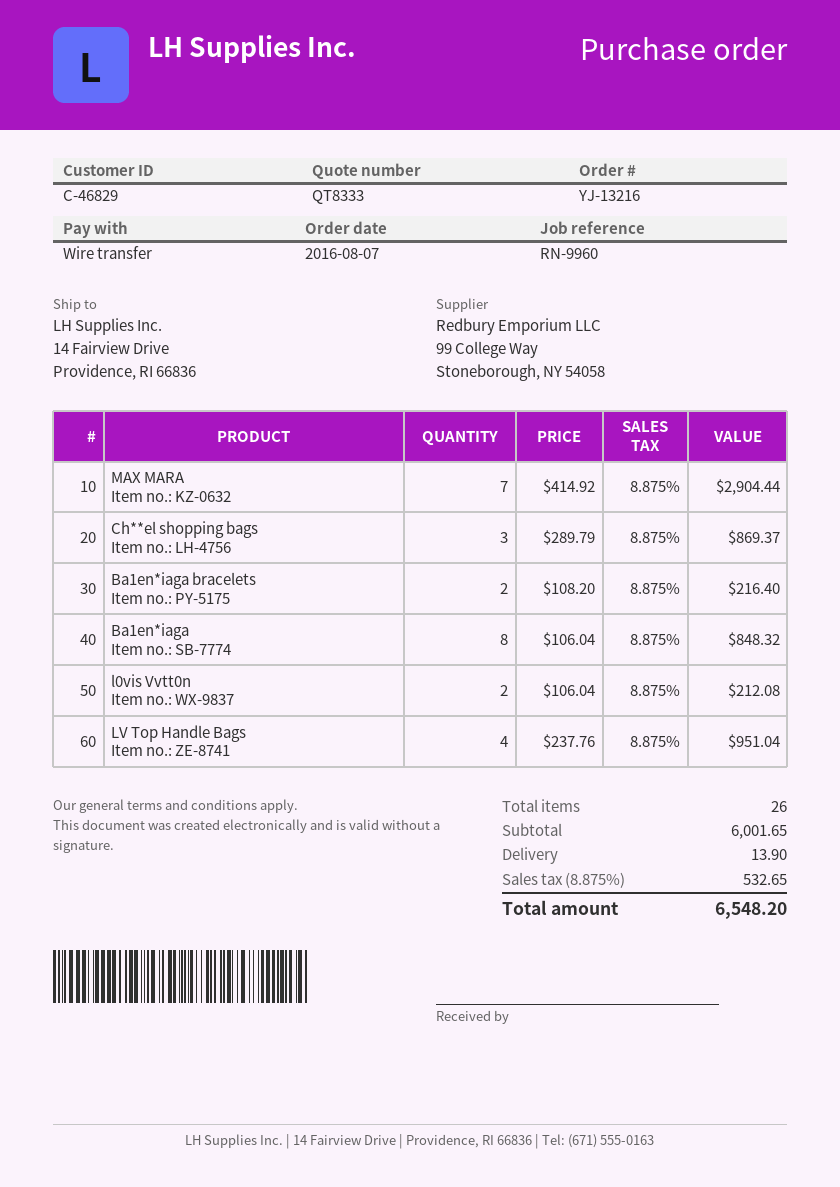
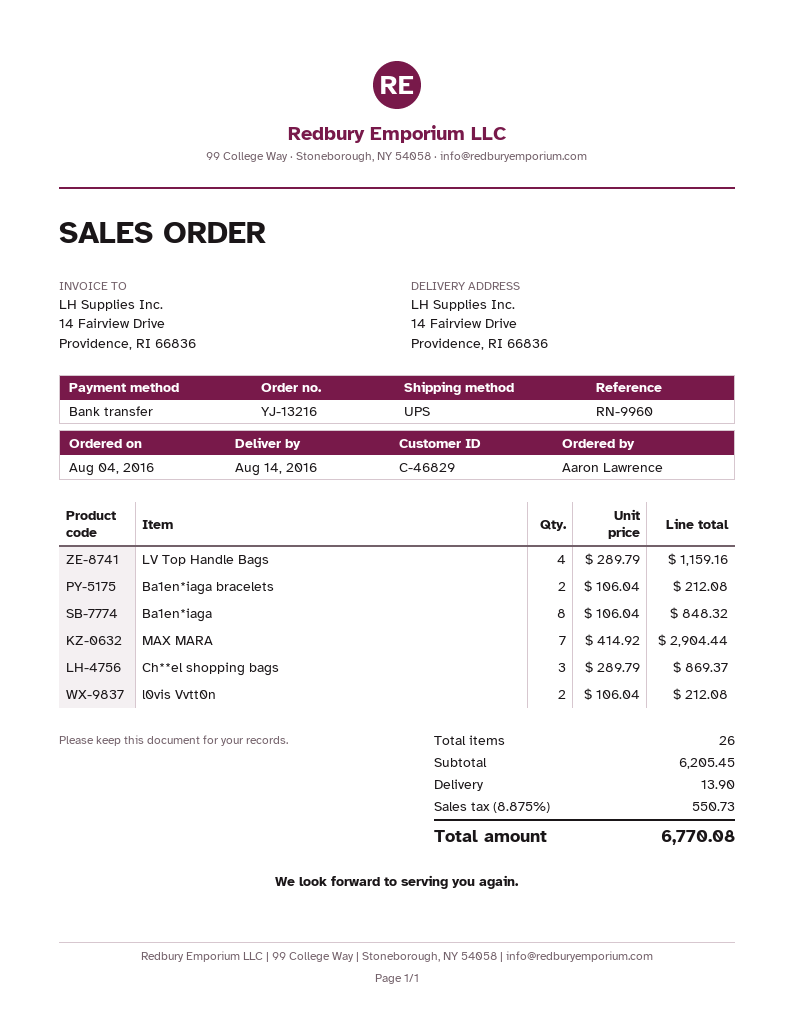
order date: 2016-08-07 -> 2016-08-04
Ba1en*iaga bracelets: 2 x 108.20 = 216.40 -> 2 x 106.04 = 212.08
LV Top Handle Bags: 4 x 237.76 = 951.04 -> 4 x 289.79 = 1159.16
subtotal: 6001.65 -> 6205.45
tax: 8.875% = 532.65 -> 8.875% = 550.73
total: 6548.20 -> 6770.08

